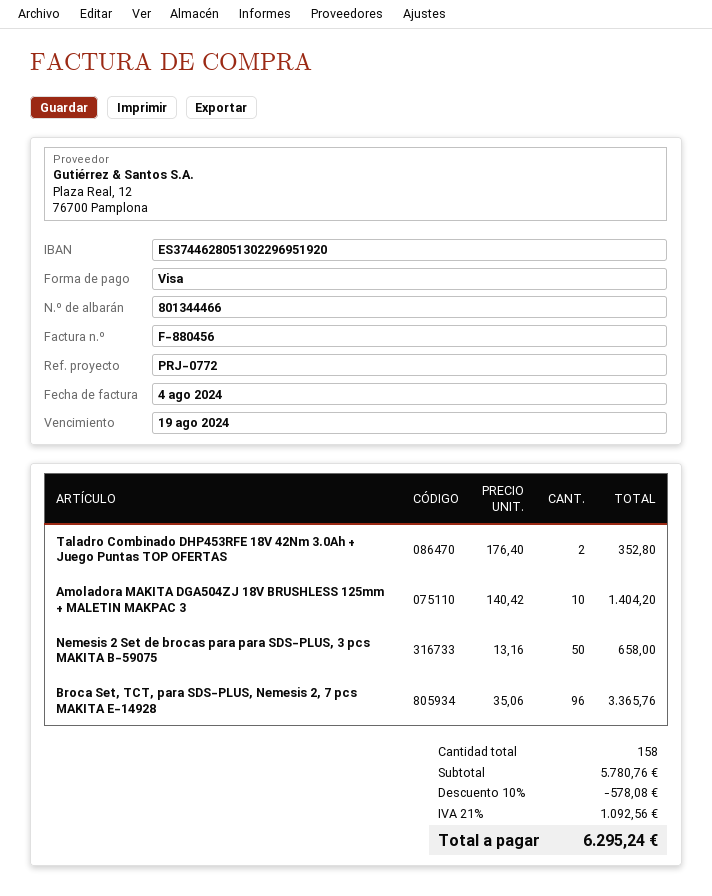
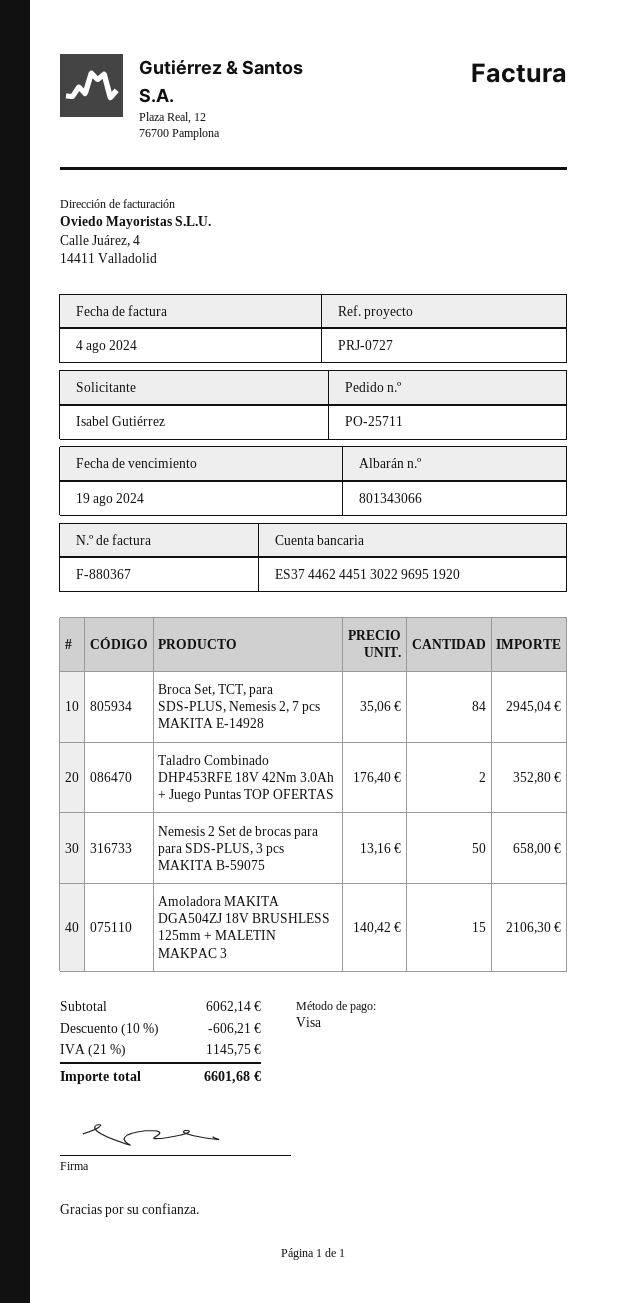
delivery note number: 801344466 -> 801343066
invoice number: F-880456 -> F-880367
reference: PRJ-0772 -> PRJ-0727
bank account: ES3744628051302296951920 -> ES3744624451302296951920
Amoladora MAKITA DGA504ZJ 18V BRUSHLESS 125mm + MALETIN MAKPAC 3: 10 x 140.42 = 1404.20 -> 15 x 140.42 = 2106.30
Broca Set, TCT, para SDS-PLUS, Nemesis 2, 7 pcs MAKITA E-14928: 96 x 35.06 = 3365.76 -> 84 x 35.06 = 2945.04
subtotal: 5780.76 -> 6062.14
discount: 10% = 578.08 -> 10% = 606.21
tax: 21% = 1092.56 -> 21% = 1145.75
total: 6295.24 -> 6601.68

